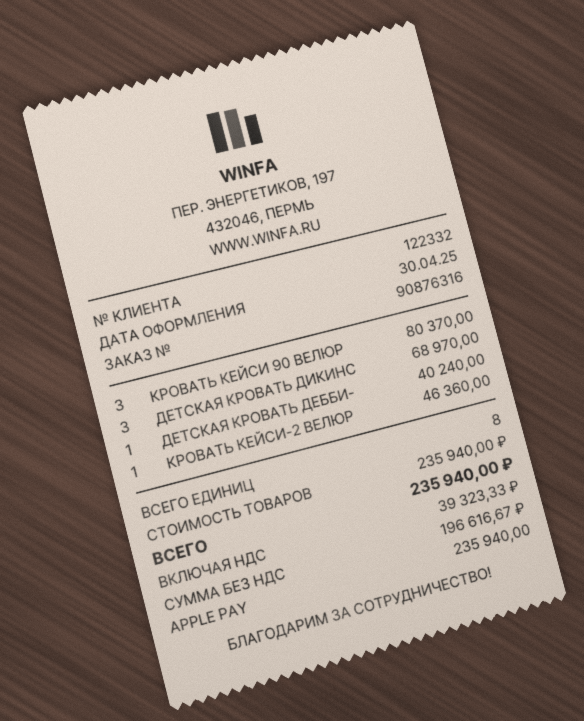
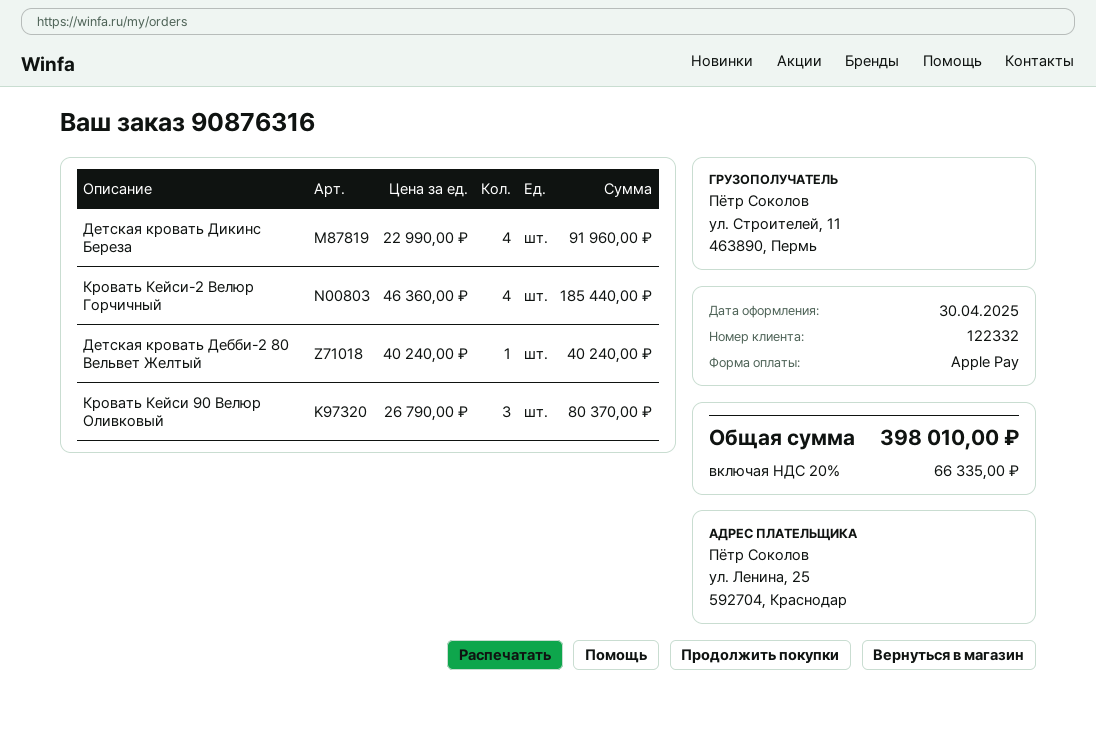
ДЕТСКАЯ КРОВАТЬ ДИКИНС: 3 for 68970.00 -> 4 for 91960.00
КРОВАТЬ КЕЙСИ-2 ВЕЛЮР: 1 for 46360.00 -> 4 for 185440.00
tax: 39323.33 -> 66335.00
total: 235940.00 -> 398010.00

